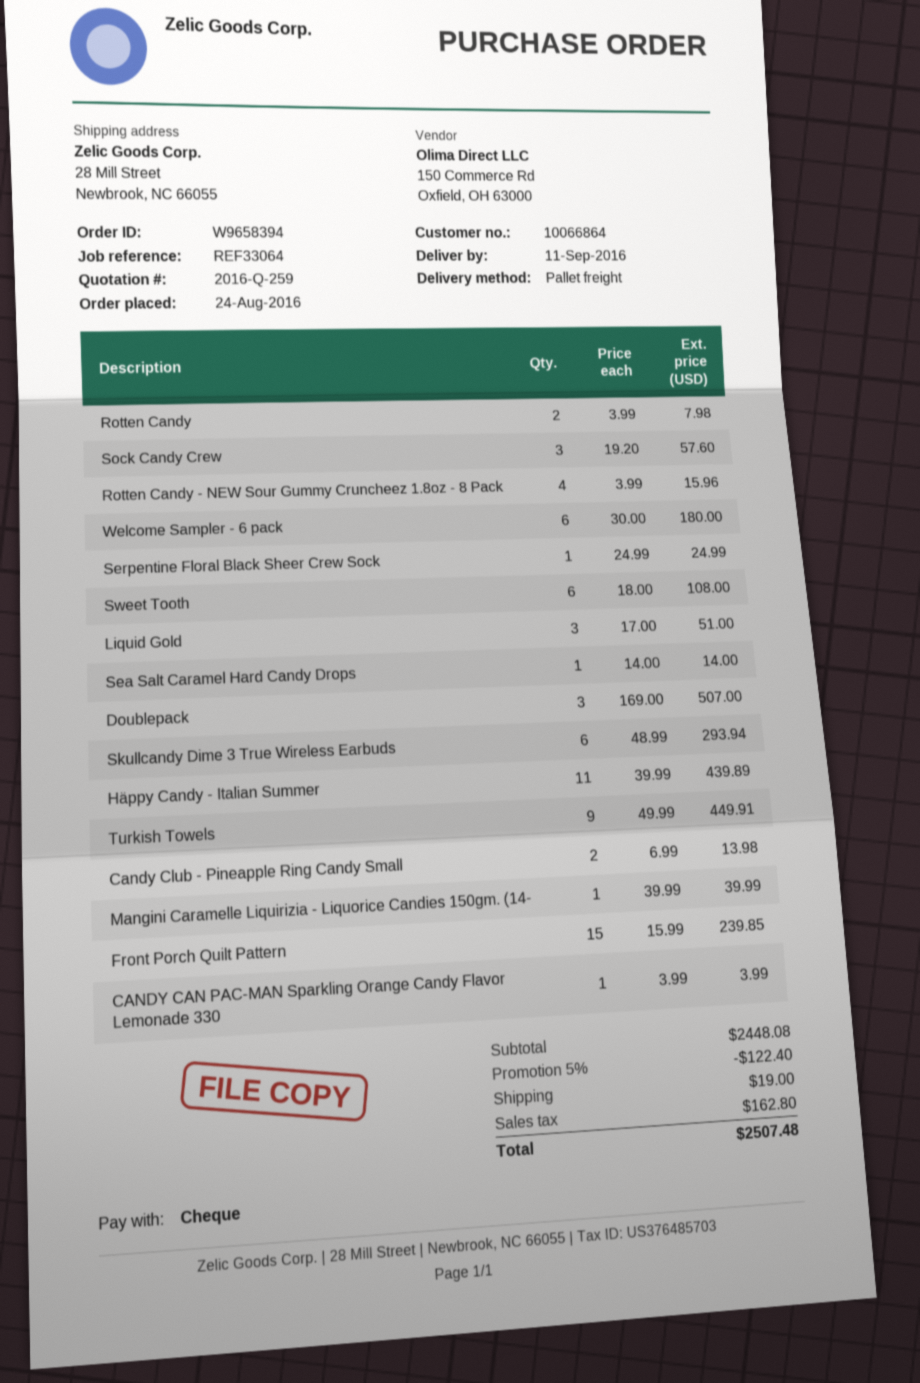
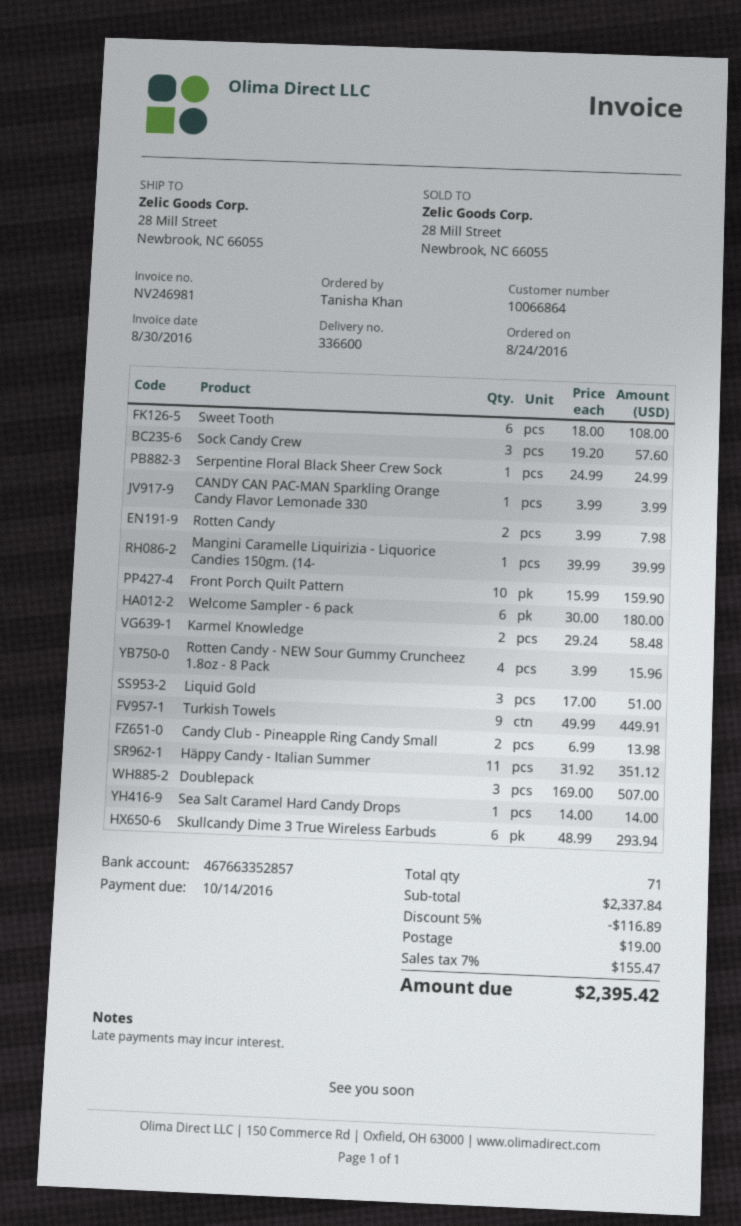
Häppy Candy - Italian Summer: 11 x 39.99 = 439.89 -> 11 x 31.92 = 351.12
Front Porch Quilt Pattern: 15 x 15.99 = 239.85 -> 10 x 15.99 = 159.90
Karmel Knowledge: none -> 2 x 29.24 = 58.48
subtotal: 2448.08 -> 2337.84
discount: 5% = 122.40 -> 5% = 116.89
tax: 162.80 -> 155.47
total: 2507.48 -> 2395.42

